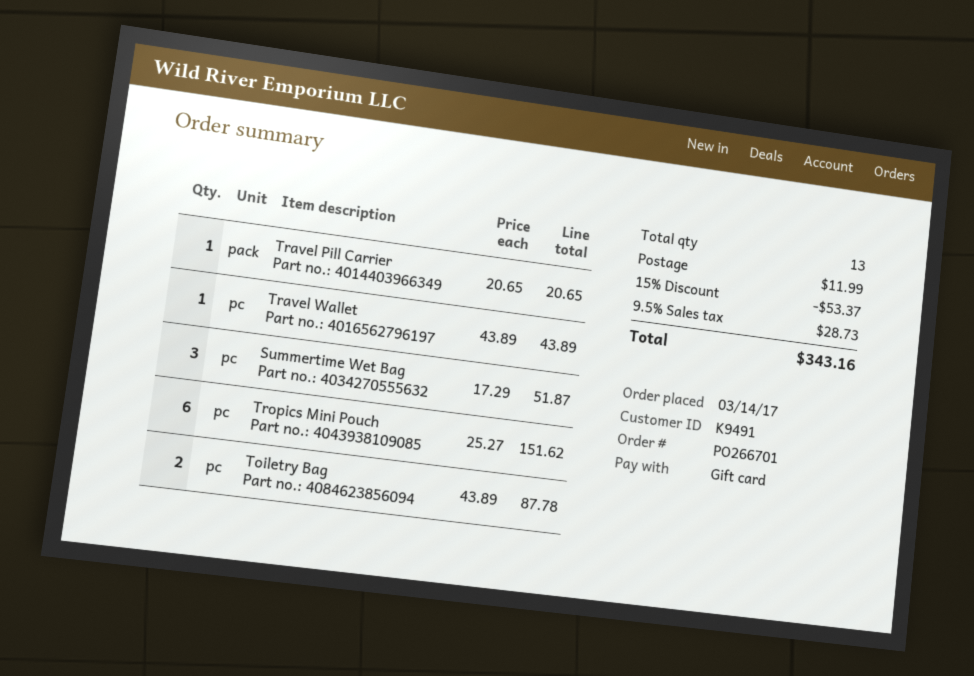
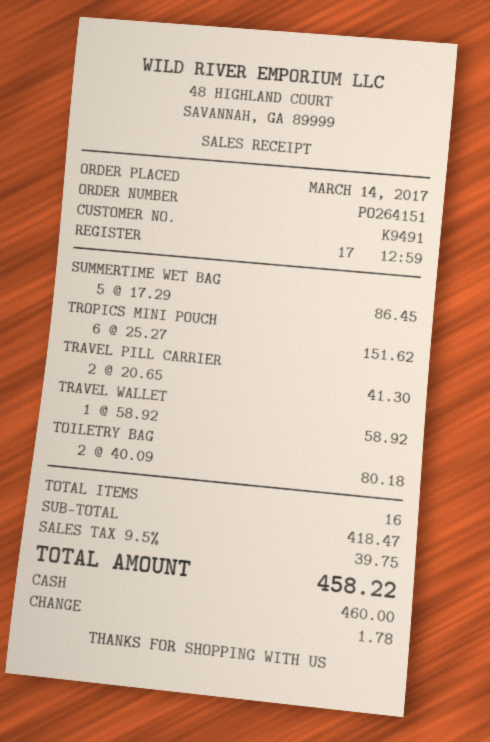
order number: PO266701 -> PO264151
payment method: gift card -> cash
Travel Pill Carrier: 1 x 20.65 = 20.65 -> 2 x 20.65 = 41.30
Travel Wallet: 1 x 43.89 = 43.89 -> 1 x 58.92 = 58.92
Summertime Wet Bag: 3 x 17.29 = 51.87 -> 5 x 17.29 = 86.45
Toiletry Bag: 2 x 43.89 = 87.78 -> 2 x 40.09 = 80.18
total quantity: 13 -> 16
discount: 15% = 53.37 -> none
shipping: 11.99 -> none
tax: 9.5% = 28.73 -> 9.5% = 39.75
total: 343.16 -> 458.22

